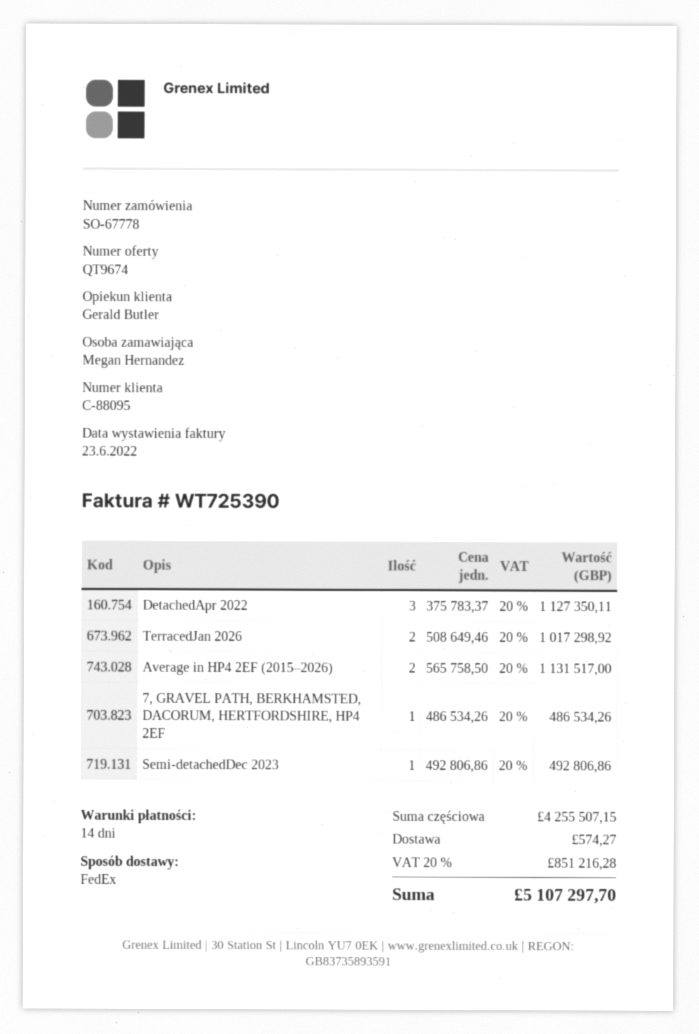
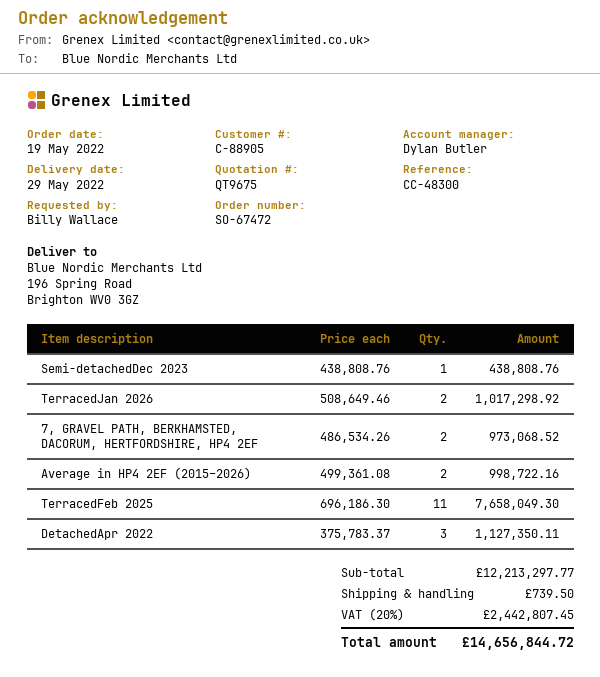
quote number: QT9674 -> QT9675
order number: SO-67778 -> SO-67472
customer number: C-88095 -> C-88905
ordered by: Megan Hernandez -> Billy Wallace
sales rep: Gerald Butler -> Dylan Butler
Average in HP4 2EF (2015–2026): 2 x 565758.50 = 1131517.00 -> 2 x 499361.08 = 998722.16
7, GRAVEL PATH, BERKHAMSTED, DACORUM, HERTFORDSHIRE, HP4 2EF: 1 x 486534.26 = 486534.26 -> 2 x 486534.26 = 973068.52
Semi-detachedDec 2023: 1 x 492806.86 = 492806.86 -> 1 x 438808.76 = 438808.76
TerracedFeb 2025: none -> 11 x 696186.30 = 7658049.30
subtotal: 4255507.15 -> 12213297.77
shipping: 574.27 -> 739.50
tax: 20% = 851216.28 -> 20% = 2442807.45
total: 5107297.70 -> 14656844.72

